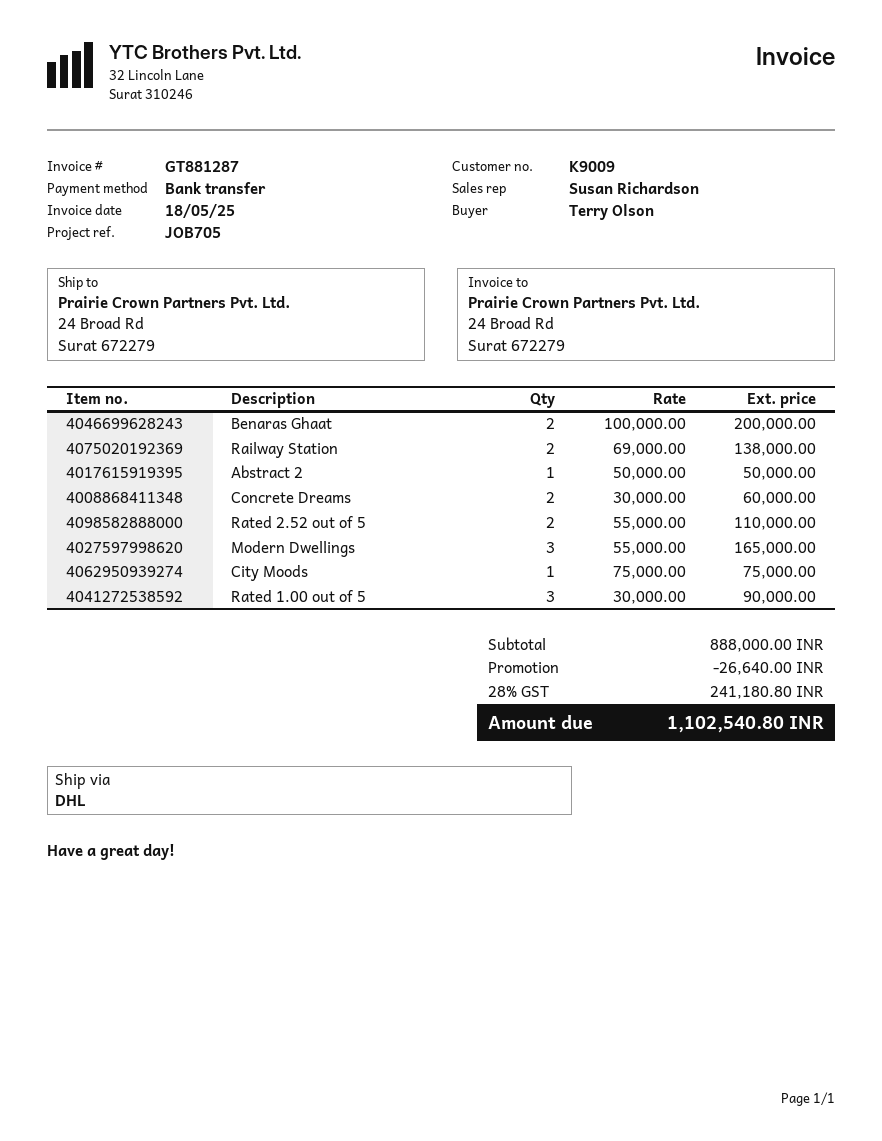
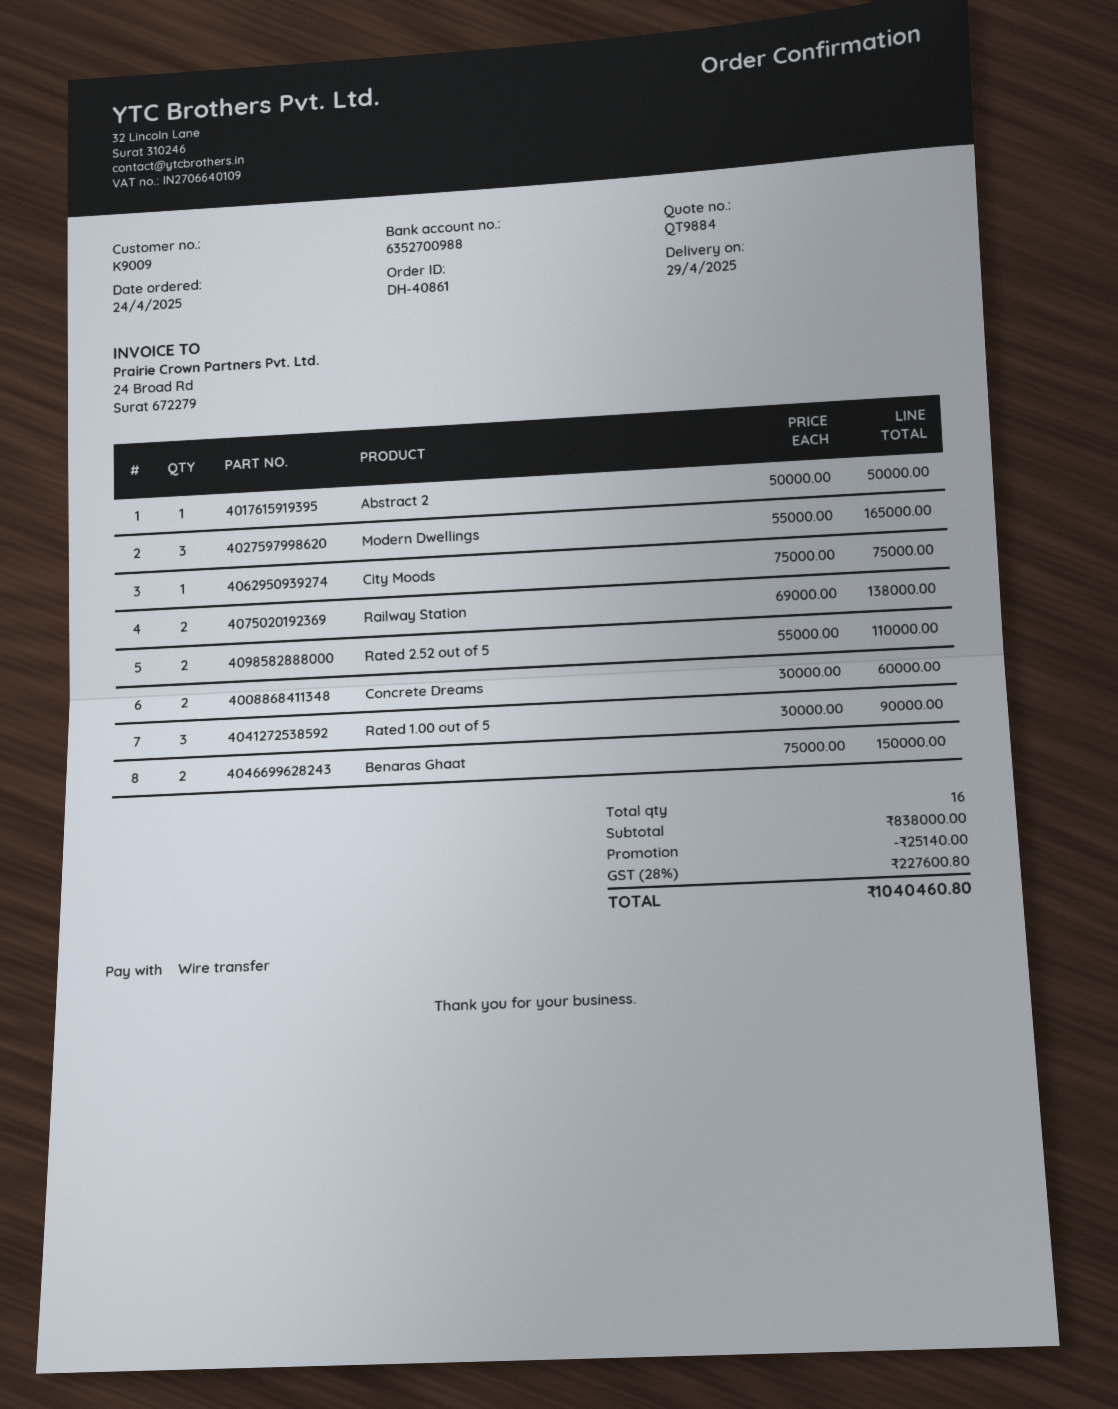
Benaras Ghaat: 2 x 100000.00 = 200000.00 -> 2 x 75000.00 = 150000.00
subtotal: 888000.00 -> 838000.00
discount: 26640.00 -> 25140.00
tax: 28% = 241180.80 -> 28% = 227600.80
total: 1102540.80 -> 1040460.80

